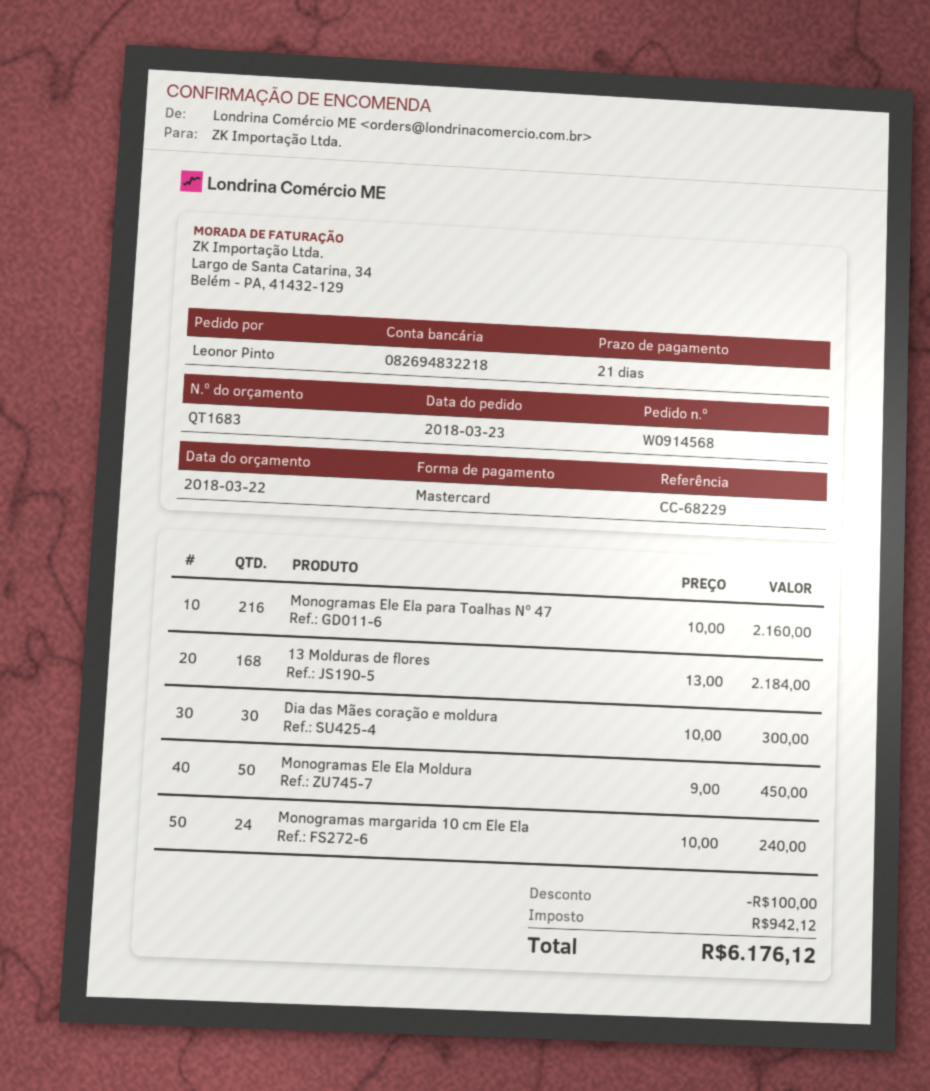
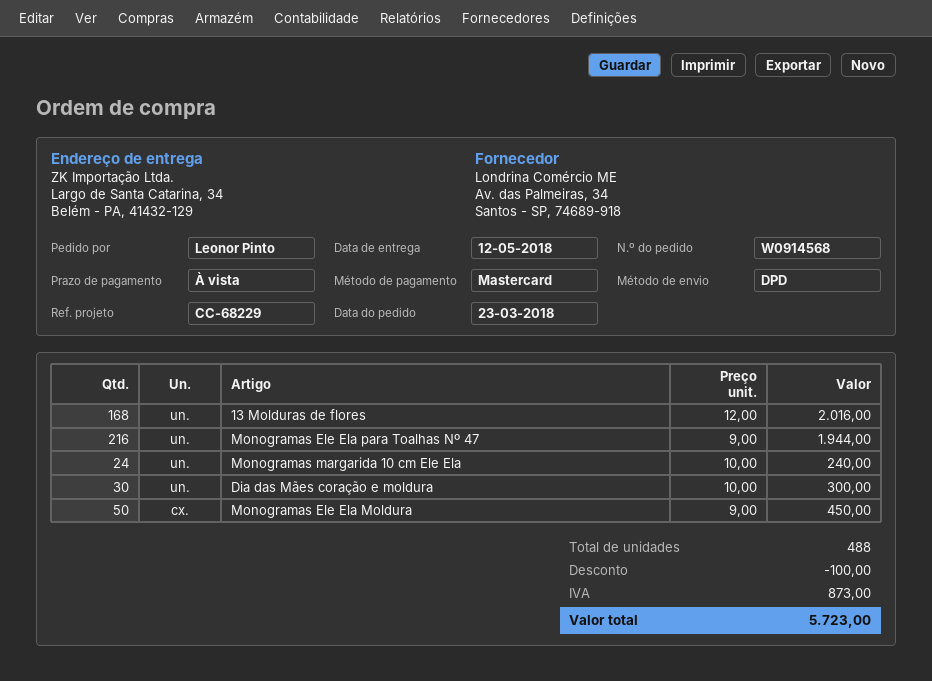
payment terms: 21 days -> on receipt
Monogramas Ele Ela para Toalhas Nº 47: 216 x 10.00 = 2160.00 -> 216 x 9.00 = 1944.00
13 Molduras de flores: 168 x 13.00 = 2184.00 -> 168 x 12.00 = 2016.00
tax: 942.12 -> 873.00
total: 6176.12 -> 5723.00

